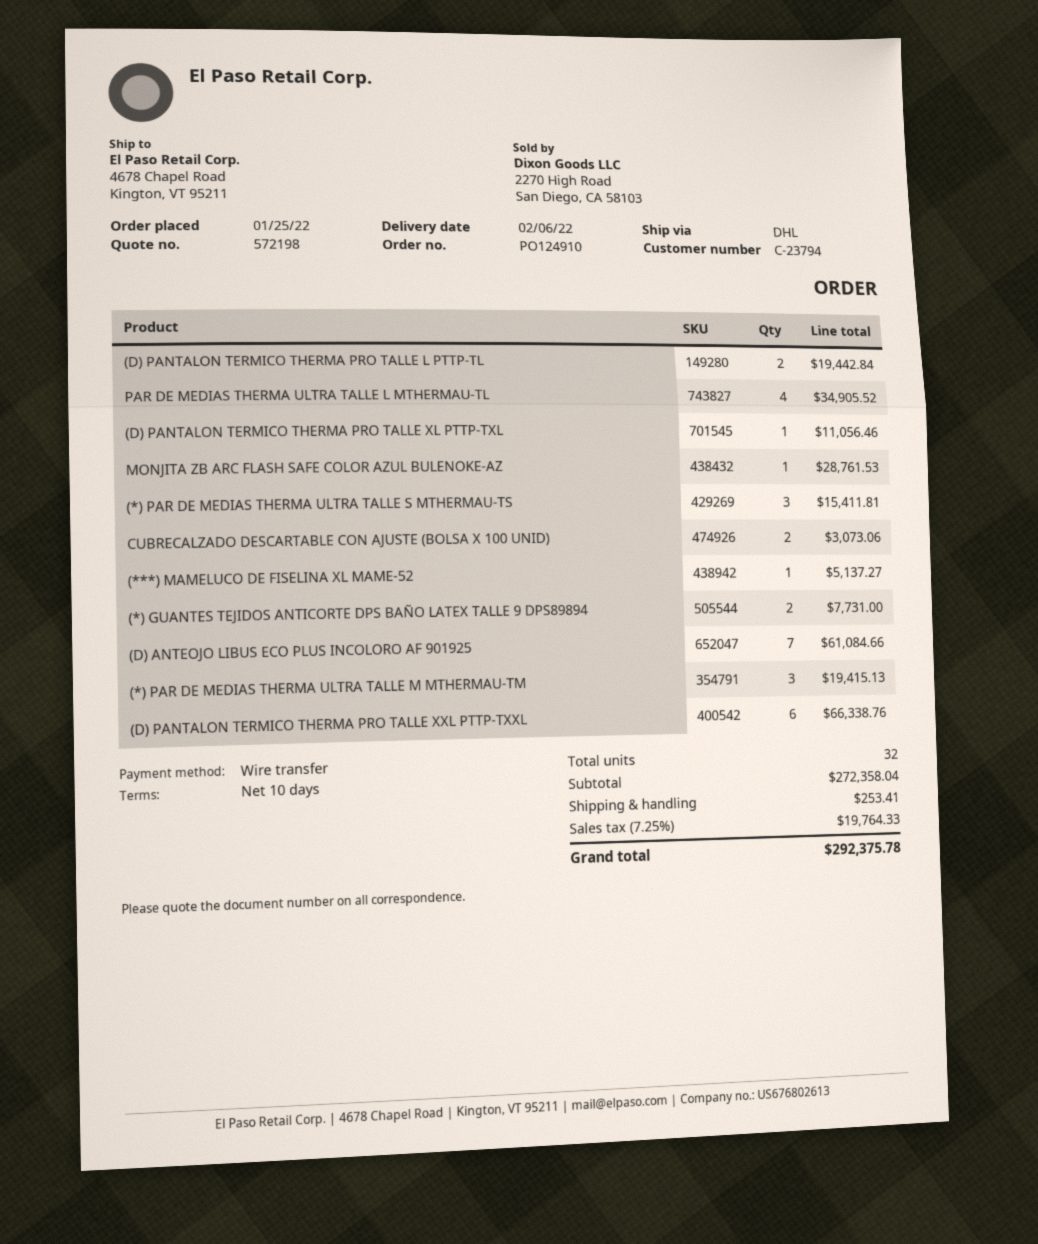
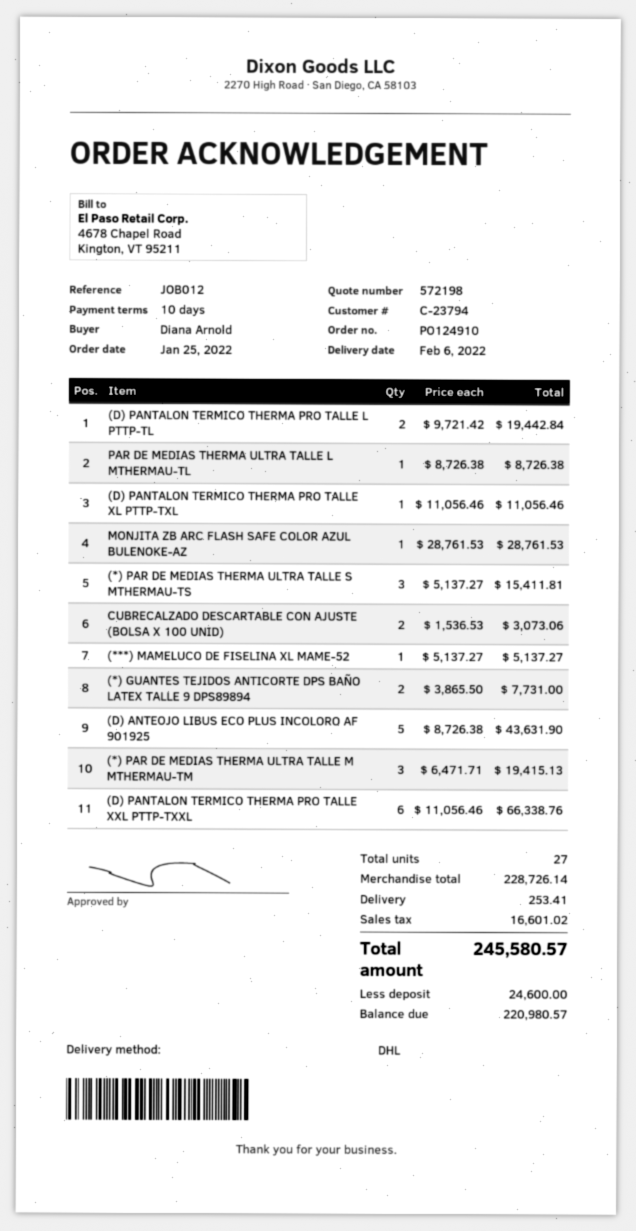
PAR DE MEDIAS THERMA ULTRA TALLE L MTHERMAU-TL: 4 for 34905.52 -> 1 for 8726.38
(D) ANTEOJO LIBUS ECO PLUS INCOLORO AF 901925: 7 for 61084.66 -> 5 for 43631.90
total quantity: 32 -> 27
subtotal: 272358.04 -> 228726.14
tax: 19764.33 -> 16601.02
total: 292375.78 -> 245580.57

